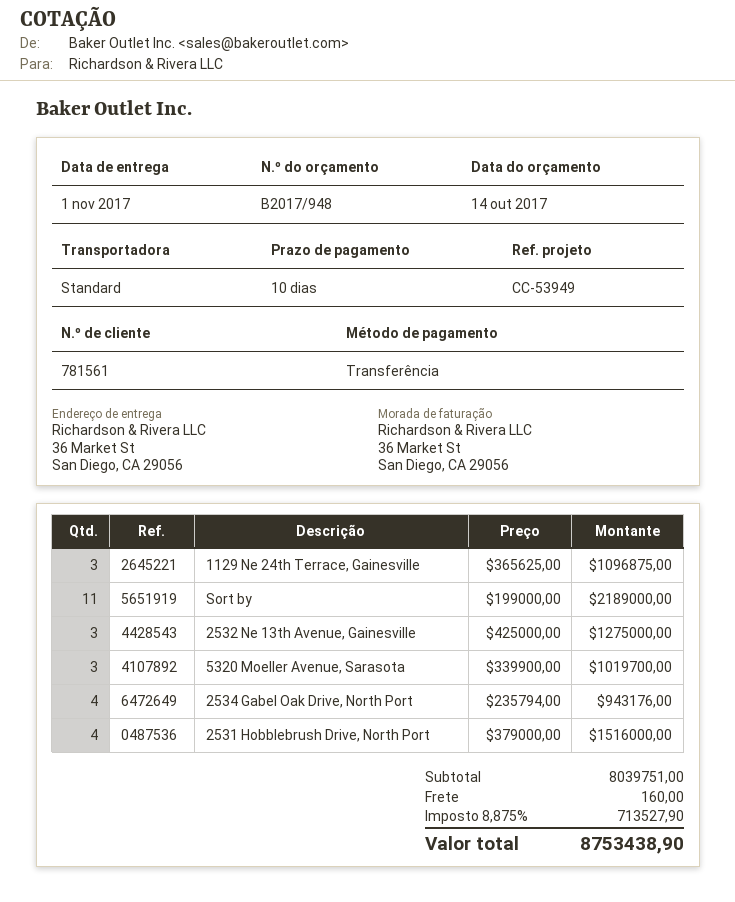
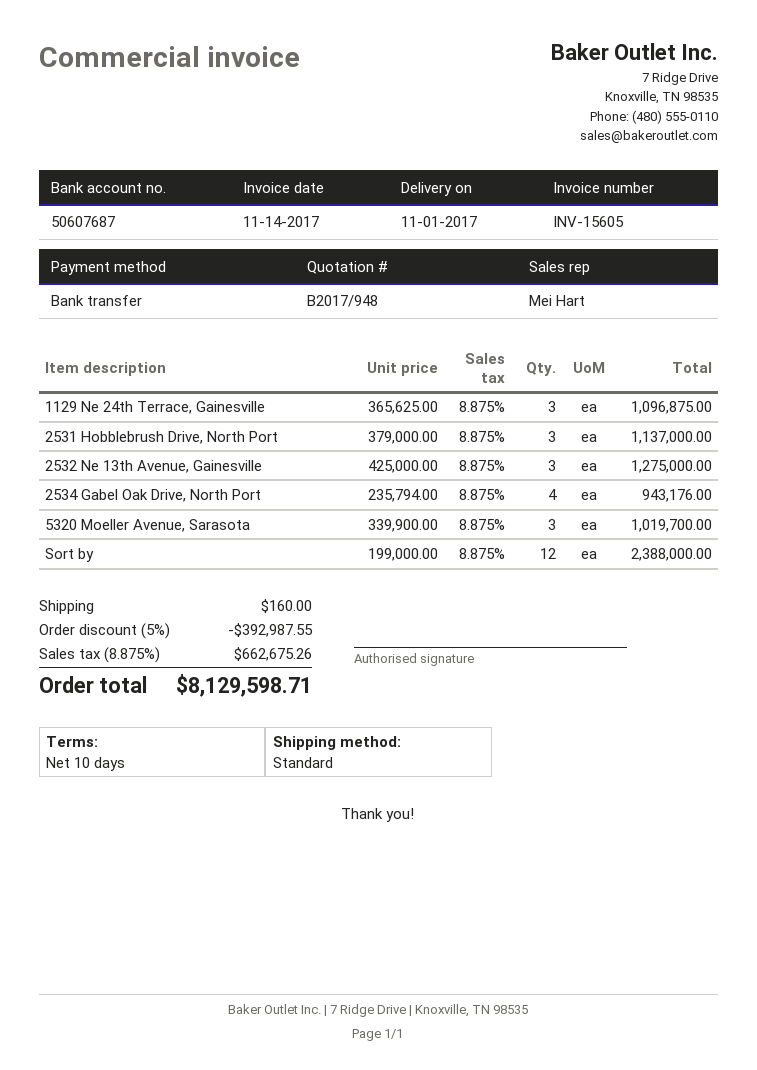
Sort by: 11 x 199000.00 = 2189000.00 -> 12 x 199000.00 = 2388000.00
2531 Hobblebrush Drive, North Port: 4 x 379000.00 = 1516000.00 -> 3 x 379000.00 = 1137000.00
discount: none -> 5% = 392987.55
tax: 8.875% = 713527.90 -> 8.875% = 662675.26
total: 8753438.90 -> 8129598.71

